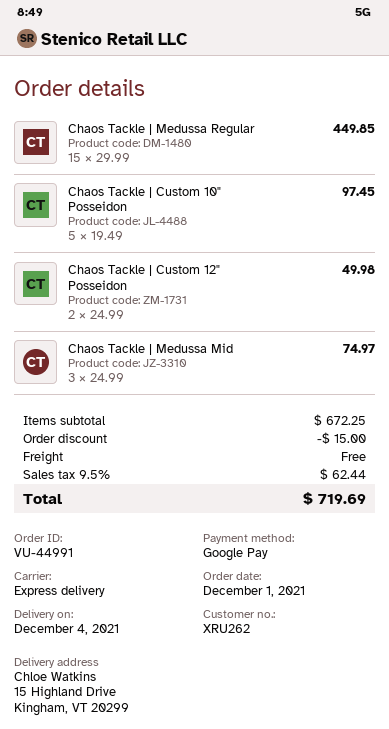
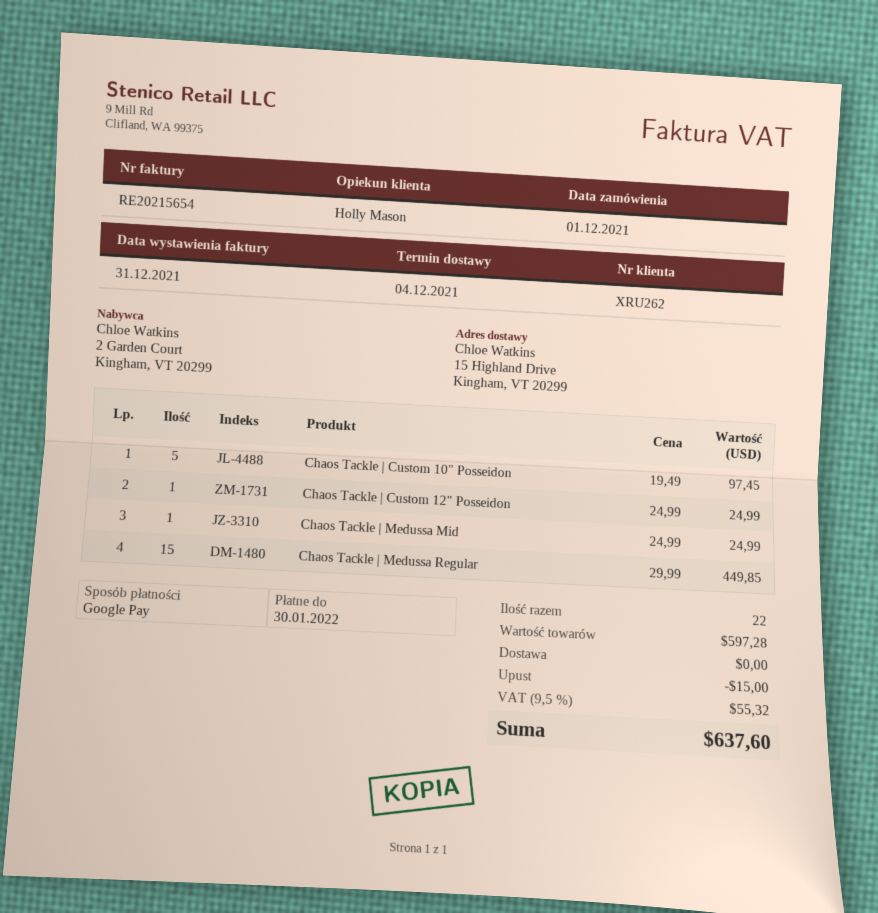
Chaos Tackle | Custom 12" Posseidon: 2 x 24.99 = 49.98 -> 1 x 24.99 = 24.99
Chaos Tackle | Medussa Mid: 3 x 24.99 = 74.97 -> 1 x 24.99 = 24.99
subtotal: 672.25 -> 597.28
tax: 9.5% = 62.44 -> 9.5% = 55.32
total: 719.69 -> 637.60

